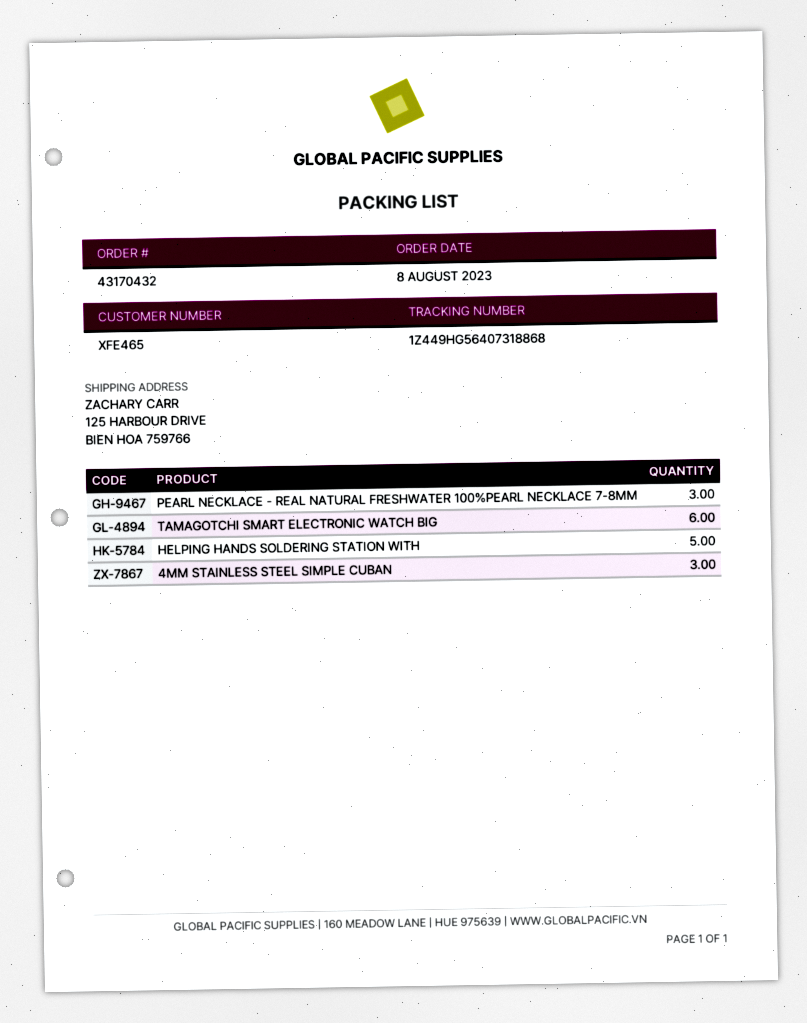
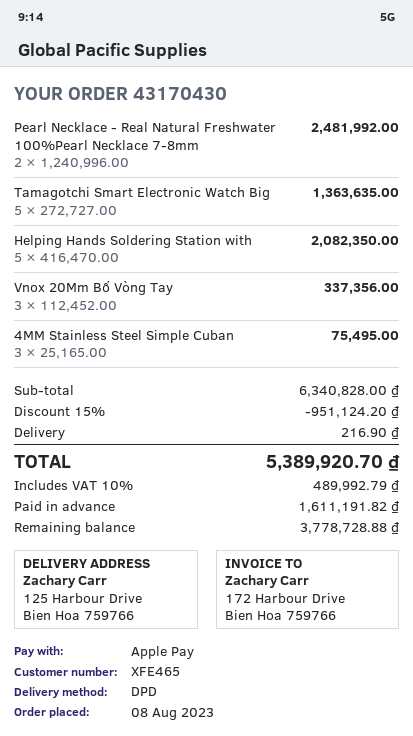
order number: 43170432 -> 43170430
PEARL NECKLACE - REAL NATURAL FRESHWATER 100%PEARL NECKLACE 7-8MM: 3 -> 2
TAMAGOTCHI SMART ELECTRONIC WATCH BIG: 6 -> 5
Vnox 20Mm Bố Vòng Tay: none -> 3

